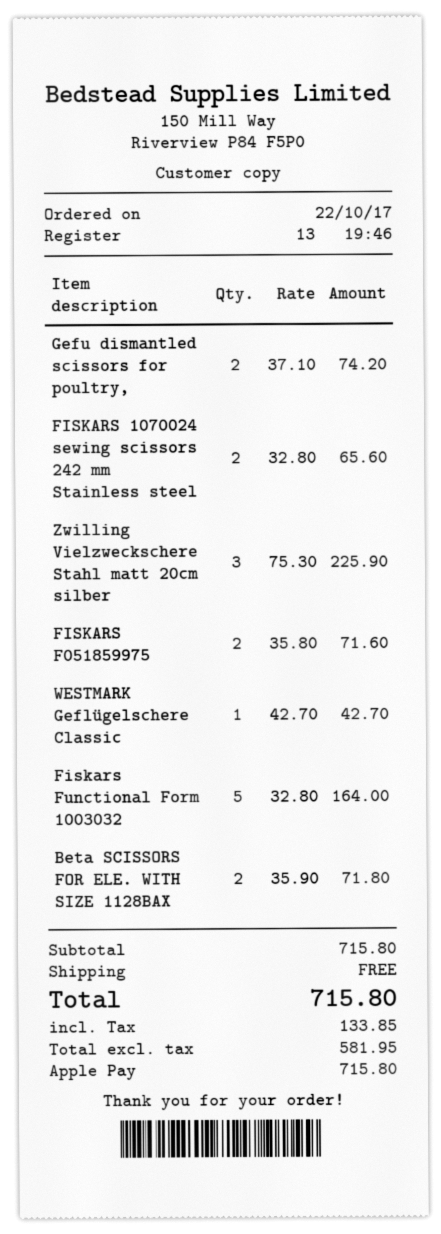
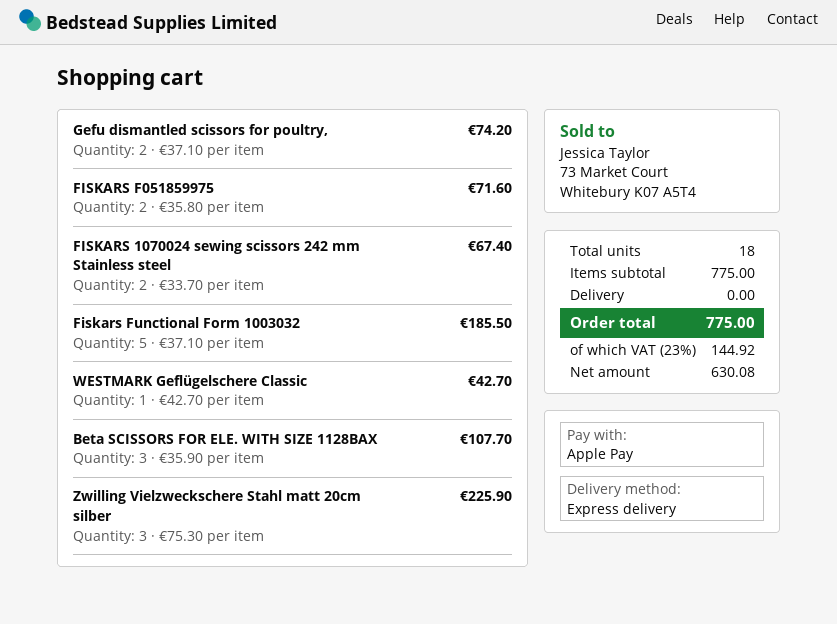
FISKARS 1070024 sewing scissors 242 mm Stainless steel: 2 x 32.80 = 65.60 -> 2 x 33.70 = 67.40
Fiskars Functional Form 1003032: 5 x 32.80 = 164.00 -> 5 x 37.10 = 185.50
Beta SCISSORS FOR ELE. WITH SIZE 1128BAX: 2 x 35.90 = 71.80 -> 3 x 35.90 = 107.70
subtotal: 715.80 -> 775.00
net: 581.95 -> 630.08
tax: 133.85 -> 144.92
total: 715.80 -> 775.00

